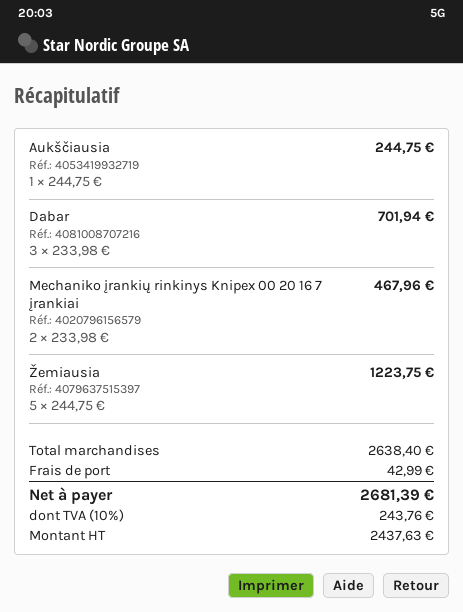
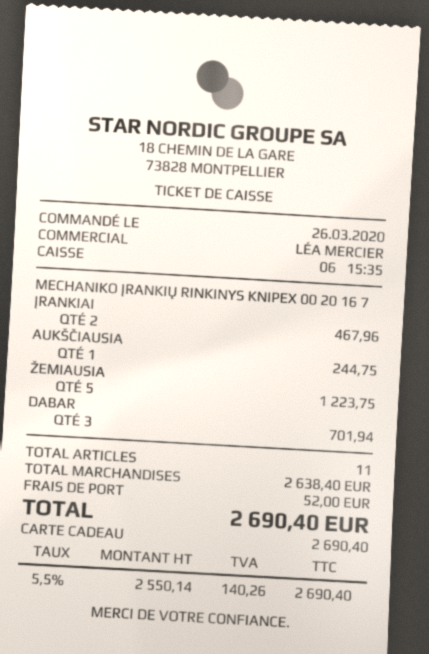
shipping: 42.99 -> 52.00
net: 2437.63 -> 2550.14
tax: 10% = 243.76 -> 5.5% = 140.26
total: 2681.39 -> 2690.40

